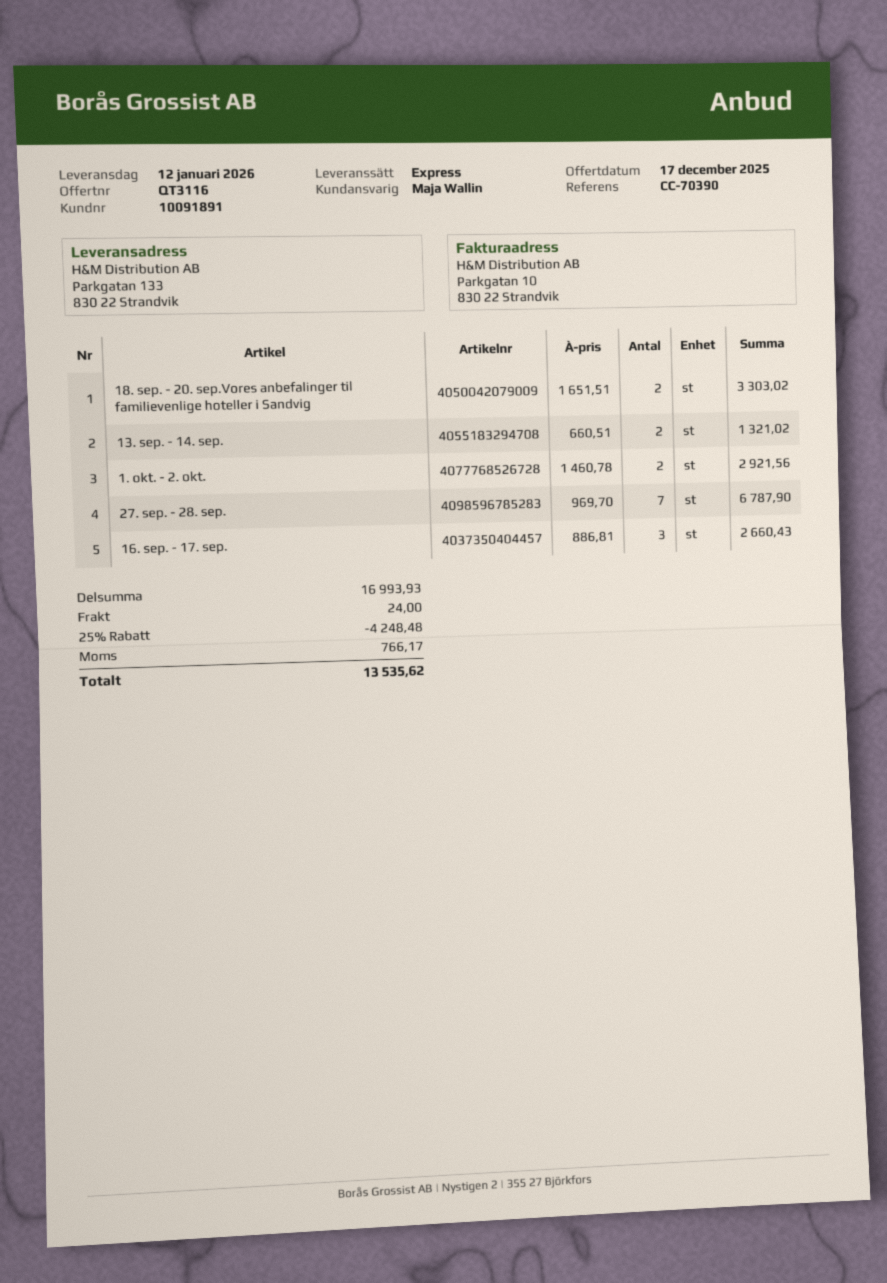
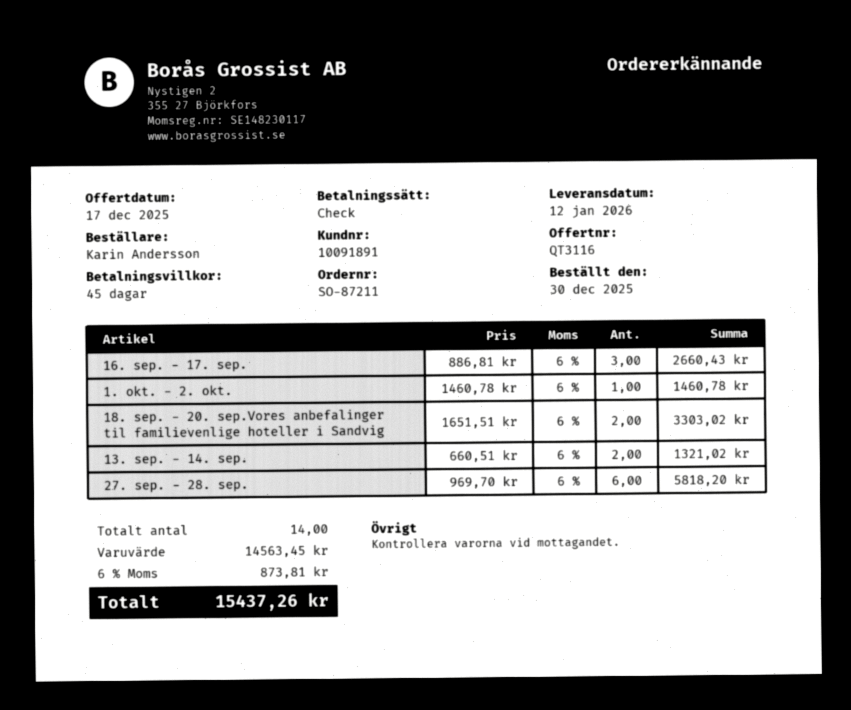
1. okt. - 2. okt.: 2 x 1460.78 = 2921.56 -> 1 x 1460.78 = 1460.78
27. sep. - 28. sep.: 7 x 969.70 = 6787.90 -> 6 x 969.70 = 5818.20
subtotal: 16993.93 -> 14563.45
discount: 25% = 4248.48 -> none
shipping: 24.00 -> none
tax: 766.17 -> 873.81
total: 13535.62 -> 15437.26

